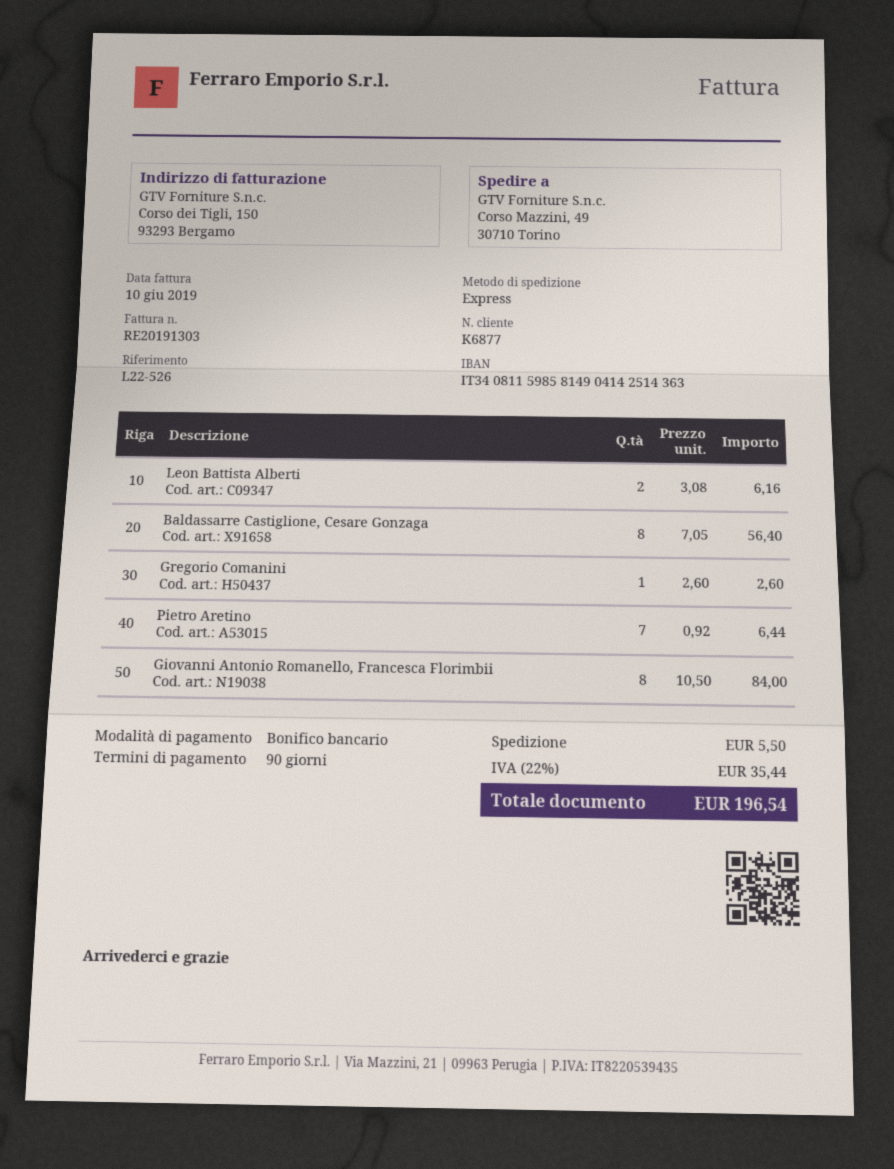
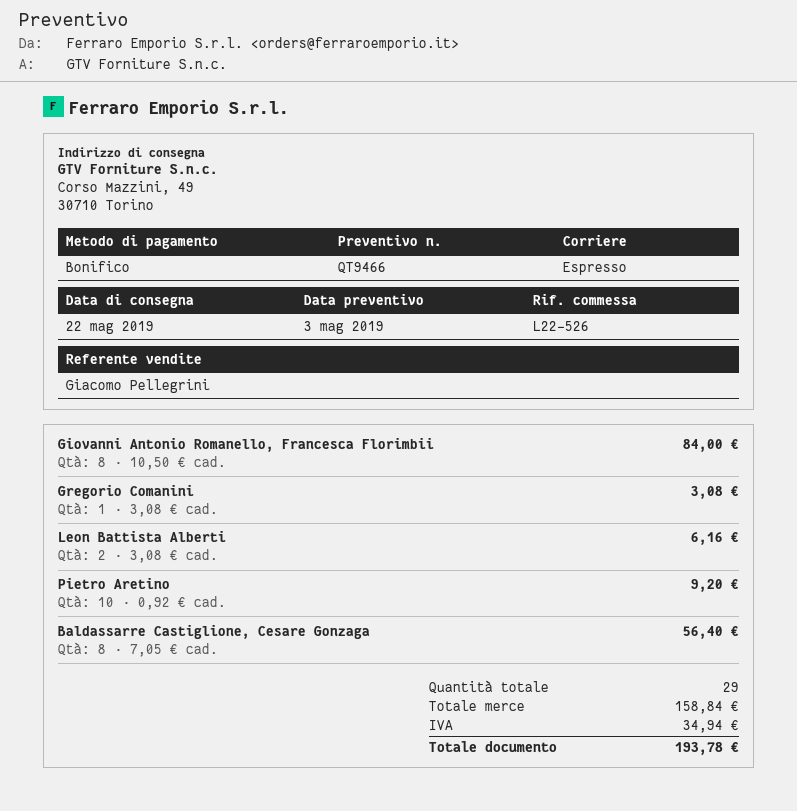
Gregorio Comanini: 1 x 2.60 = 2.60 -> 1 x 3.08 = 3.08
Pietro Aretino: 7 x 0.92 = 6.44 -> 10 x 0.92 = 9.20
shipping: 5.50 -> none
tax: 35.44 -> 34.94
total: 196.54 -> 193.78

